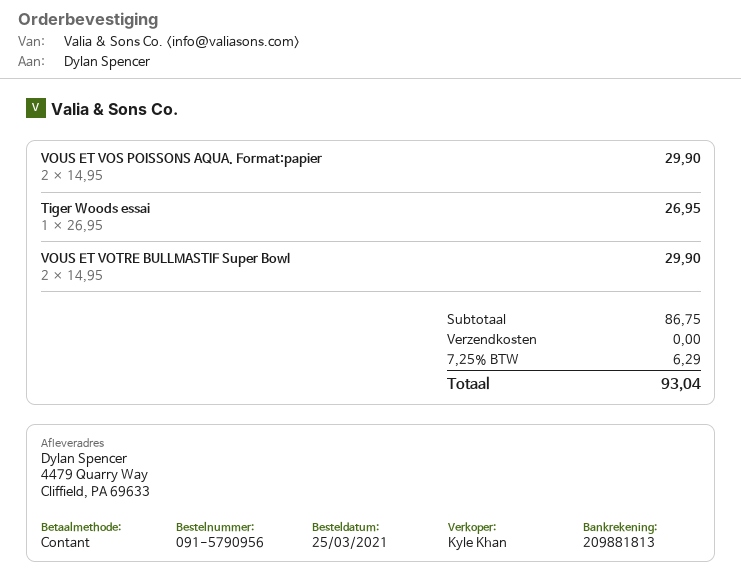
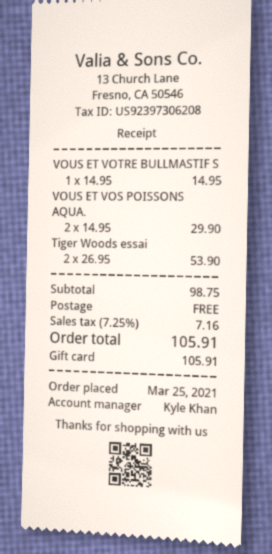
payment method: cash -> gift card
Tiger Woods essai: 1 x 26.95 = 26.95 -> 2 x 26.95 = 53.90
VOUS ET VOTRE BULLMASTIF Super Bowl: 2 x 14.95 = 29.90 -> 1 x 14.95 = 14.95
subtotal: 86.75 -> 98.75
tax: 7.25% = 6.29 -> 7.25% = 7.16
total: 93.04 -> 105.91

